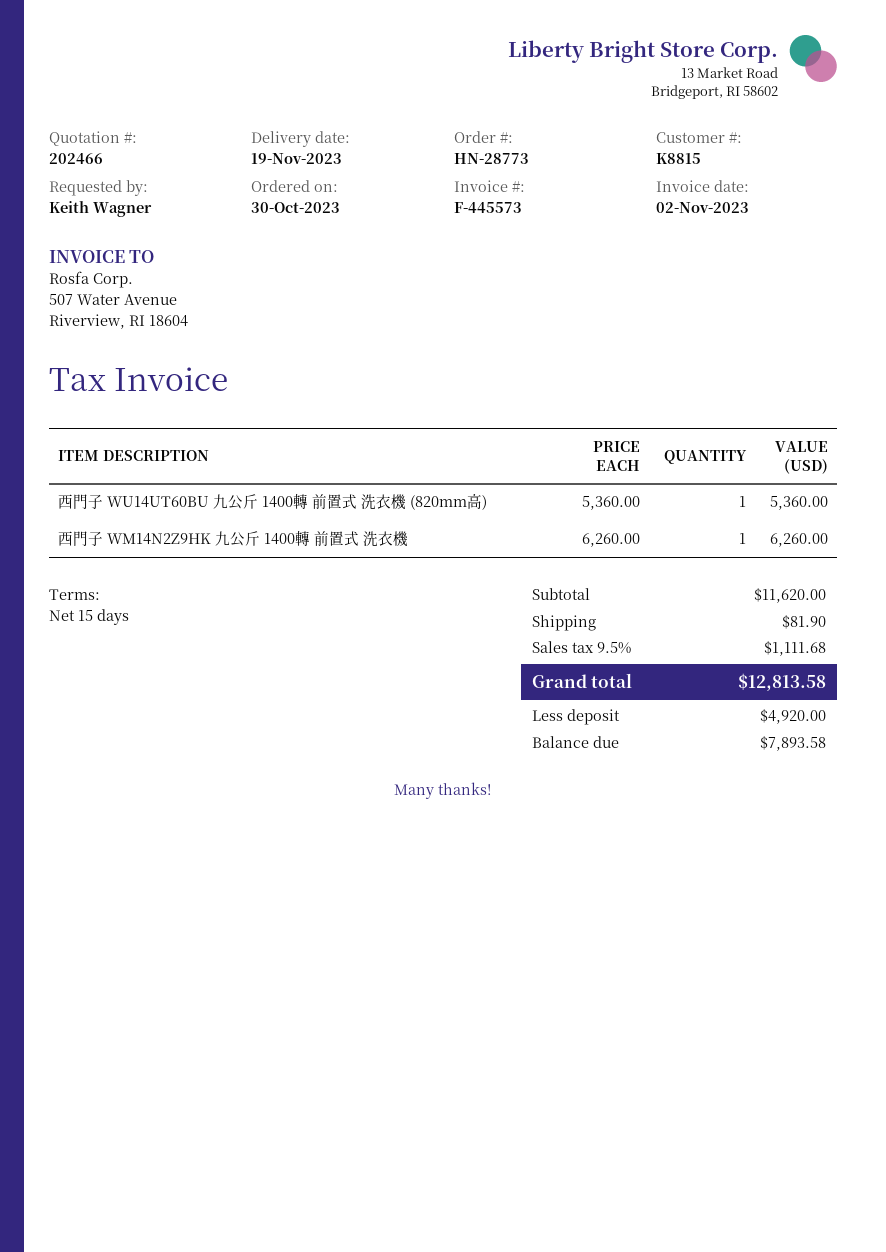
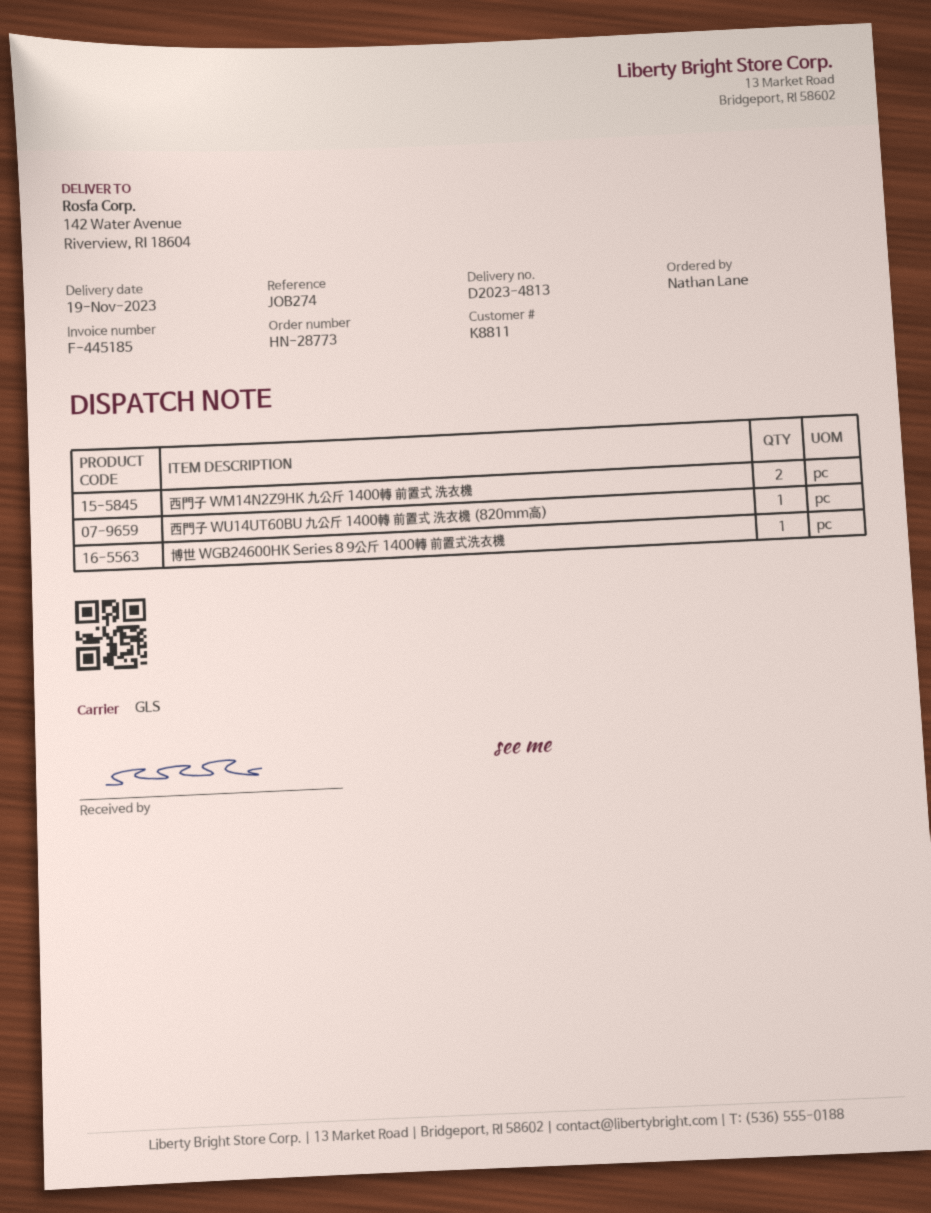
invoice number: F-445573 -> F-445185
customer number: K8815 -> K8811
ordered by: Keith Wagner -> Nathan Lane
西門子 WM14N2Z9HK 九公斤 1400轉 前置式 洗衣機: 1 -> 2
博世 WGB24600HK Series 8 9公斤 1400轉 前置式洗衣機: none -> 1

